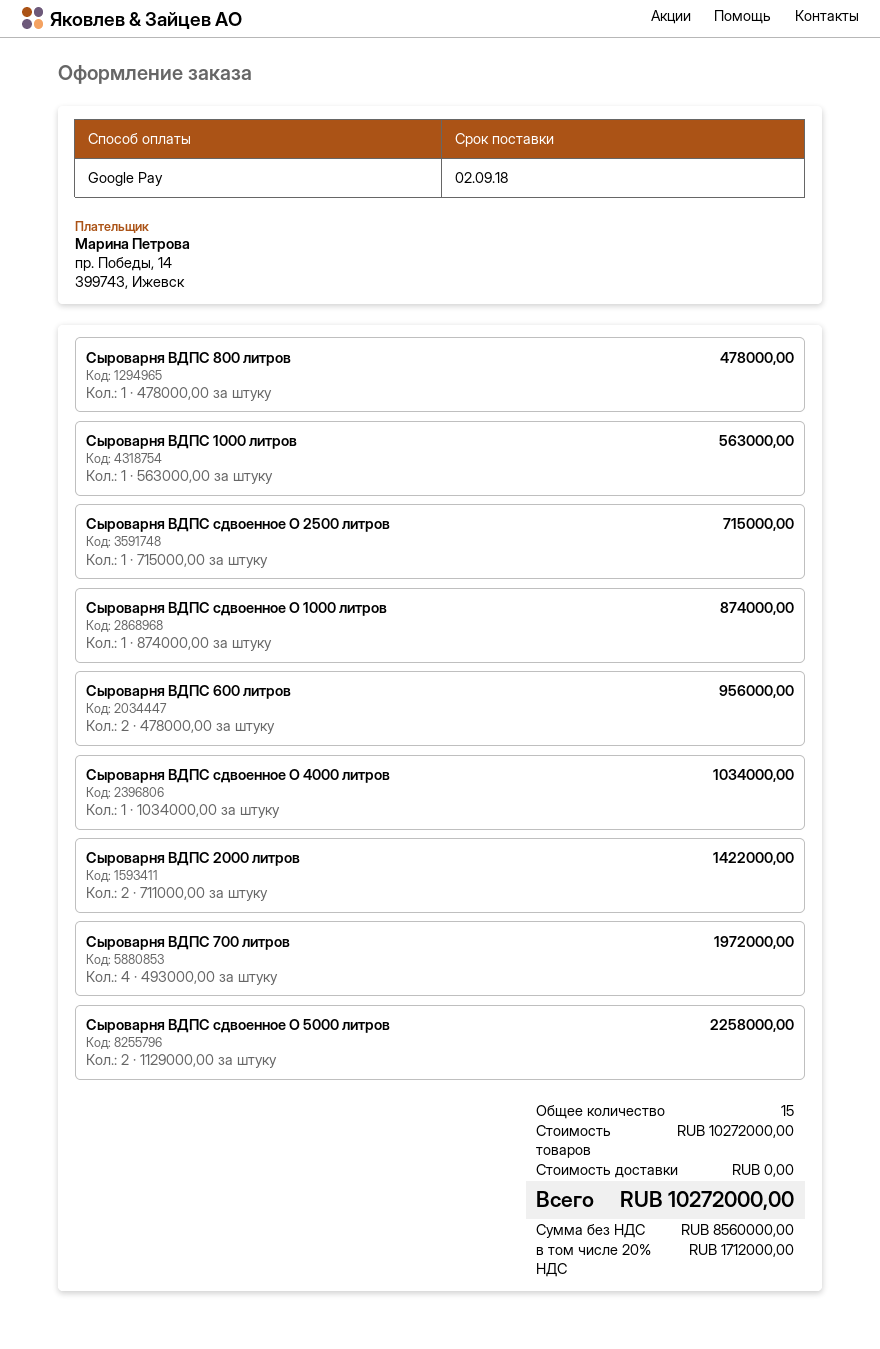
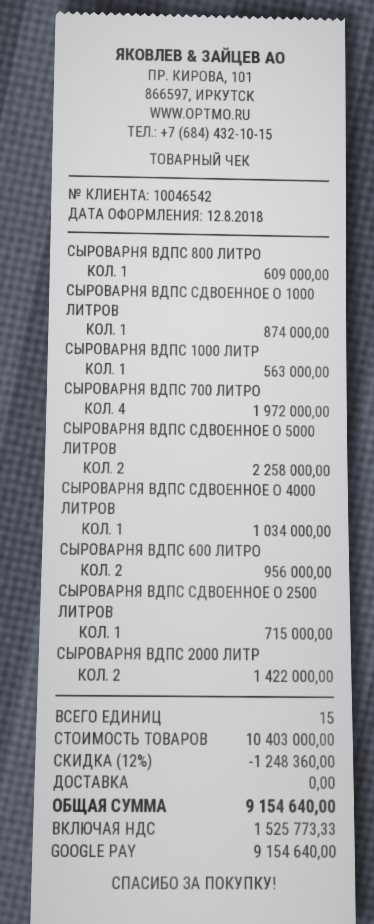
Сыроварня ВДПС 800 литров: 1 for 478000.00 -> 1 for 609000.00
subtotal: 10272000.00 -> 10403000.00
discount: none -> 12% = 1248360.00
tax: 1712000.00 -> 1525773.33
total: 10272000.00 -> 9154640.00

